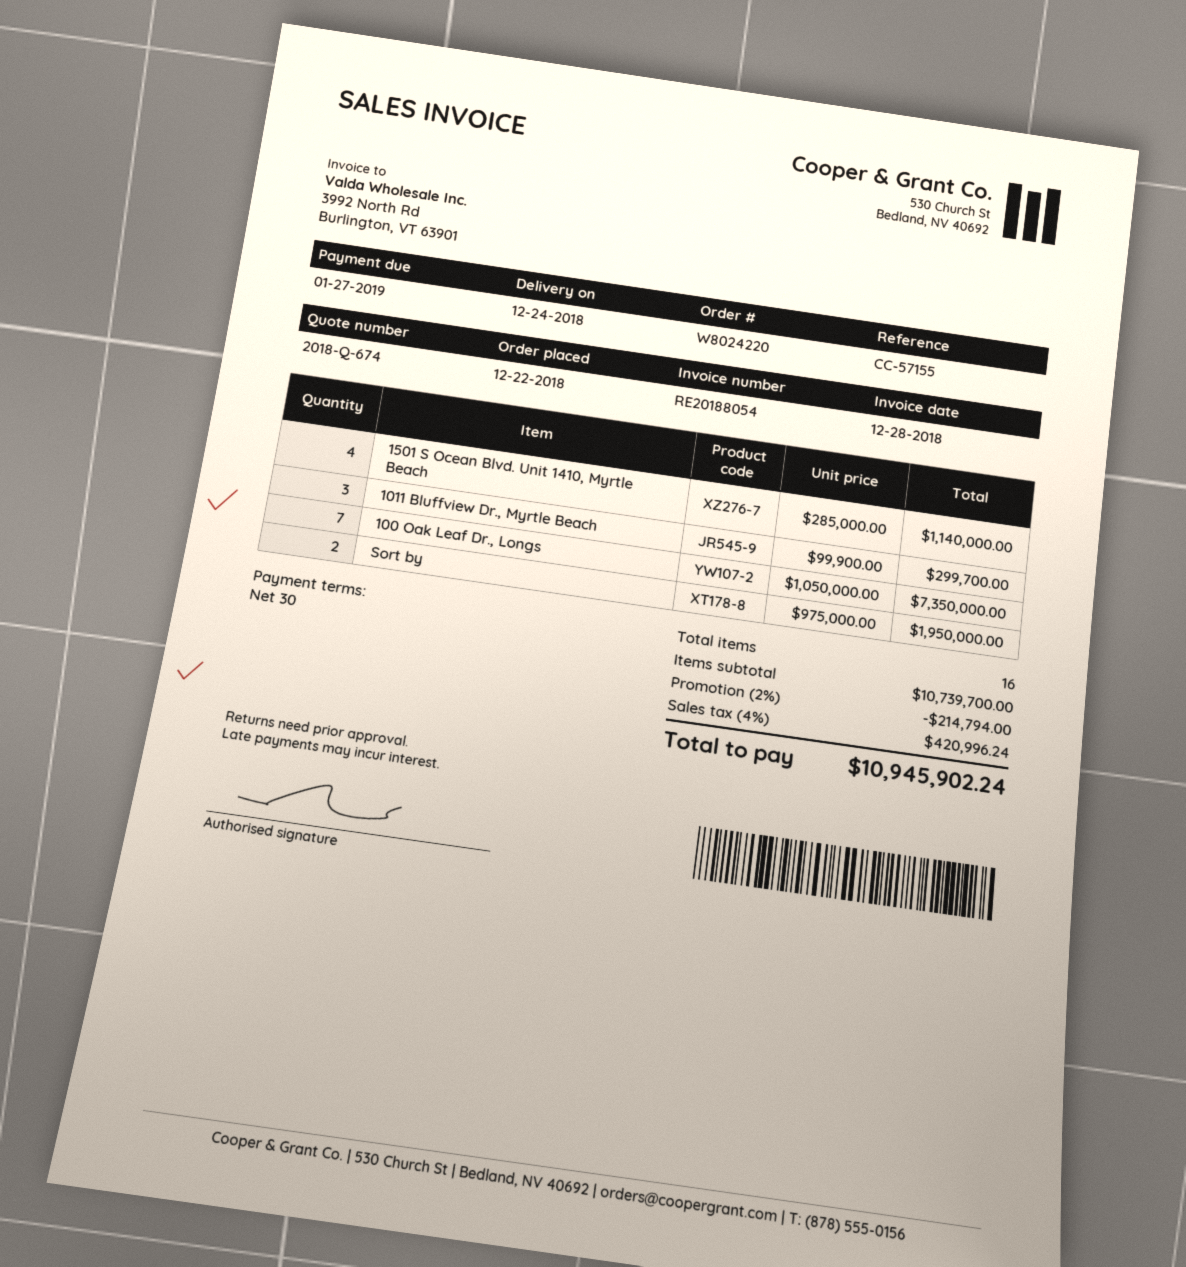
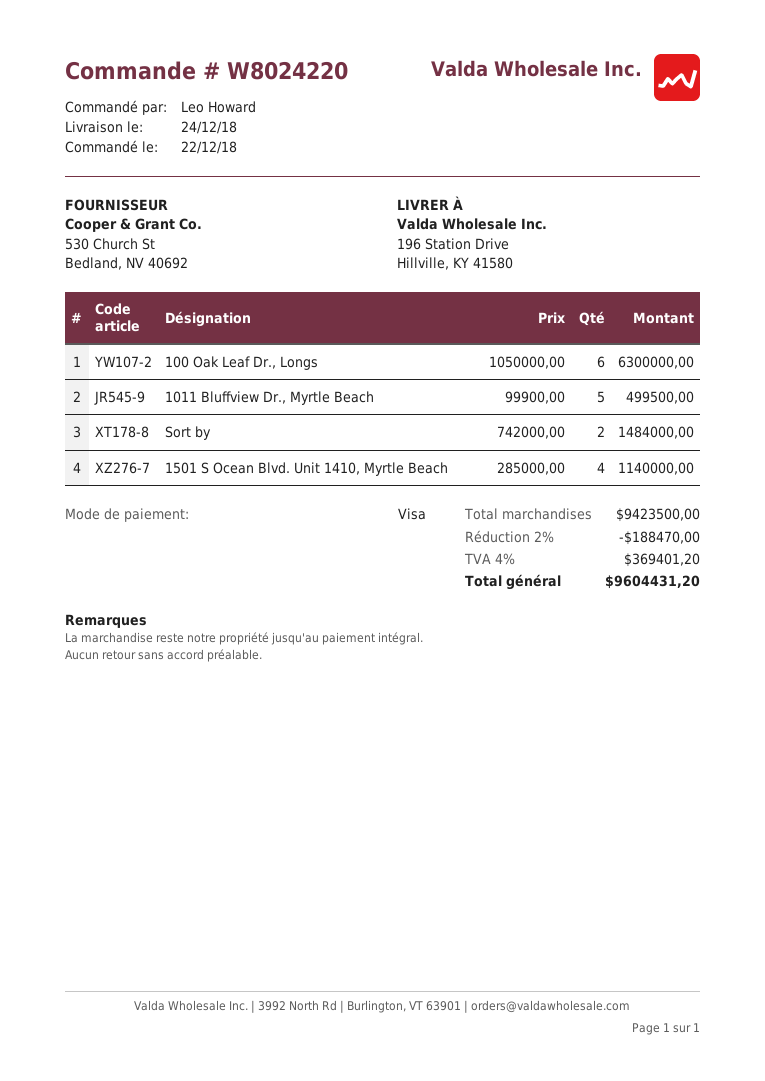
1011 Bluffview Dr., Myrtle Beach: 3 x 99900.00 = 299700.00 -> 5 x 99900.00 = 499500.00
100 Oak Leaf Dr., Longs: 7 x 1050000.00 = 7350000.00 -> 6 x 1050000.00 = 6300000.00
Sort by: 2 x 975000.00 = 1950000.00 -> 2 x 742000.00 = 1484000.00
subtotal: 10739700.00 -> 9423500.00
discount: 2% = 214794.00 -> 2% = 188470.00
tax: 4% = 420996.24 -> 4% = 369401.20
total: 10945902.24 -> 9604431.20

